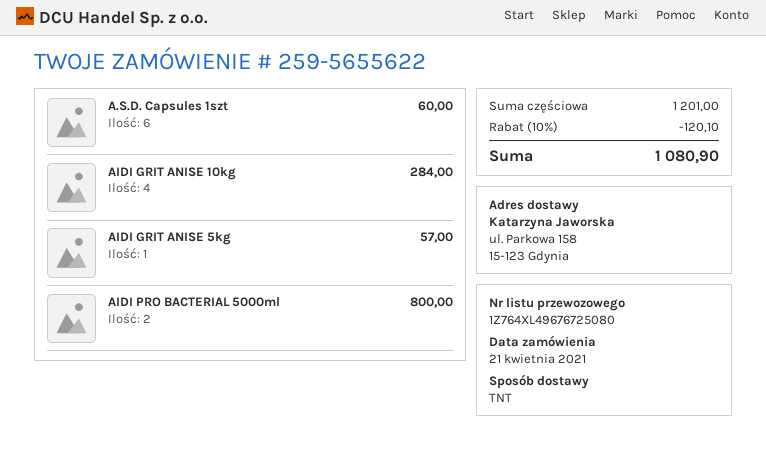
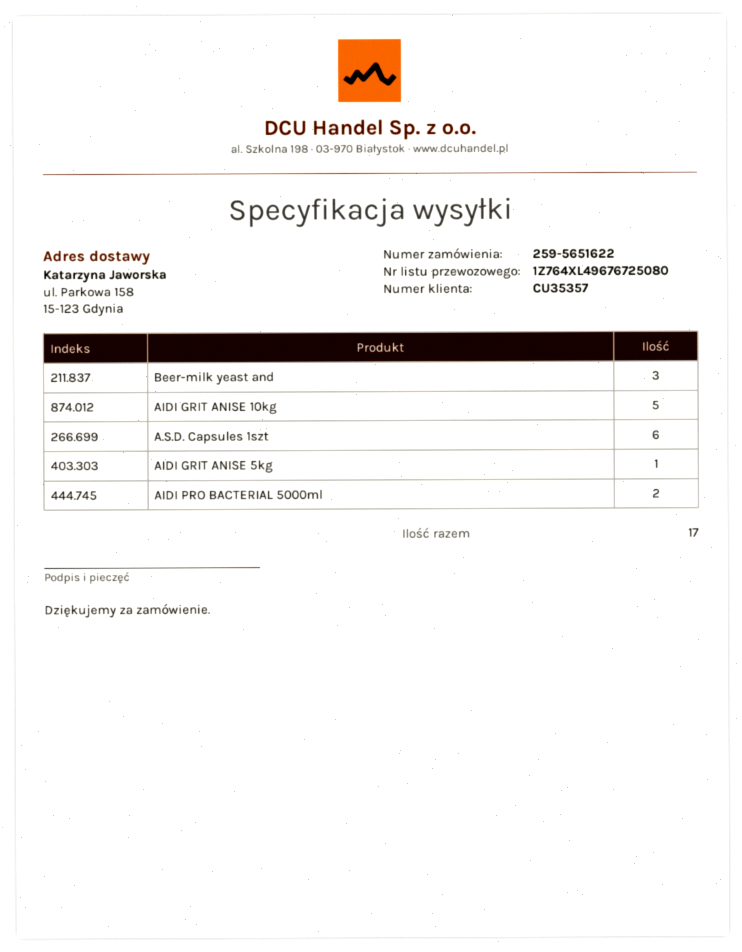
order number: 259-5655622 -> 259-5651622
AIDI GRIT ANISE 10kg: 4 -> 5
Beer-milk yeast and: none -> 3

